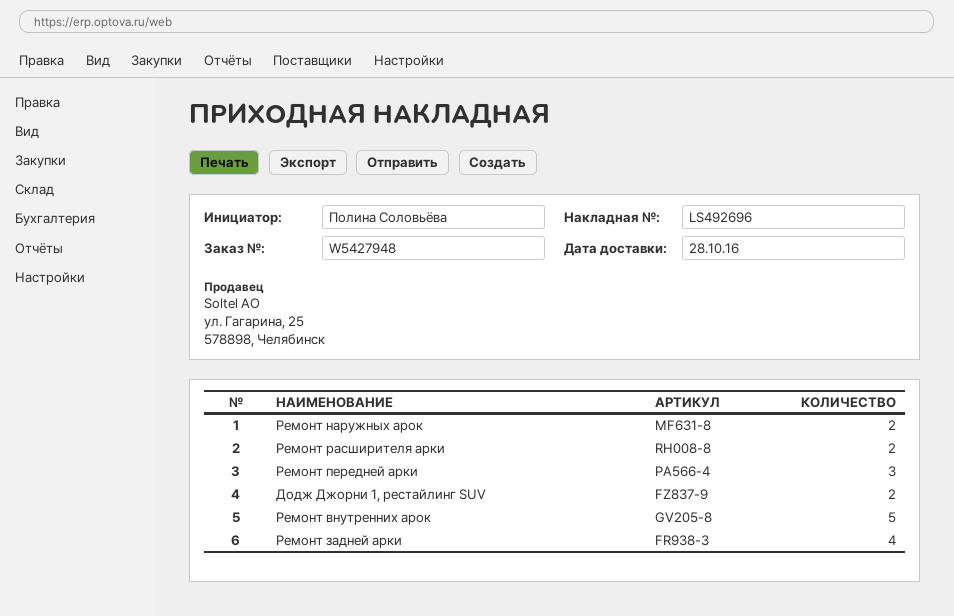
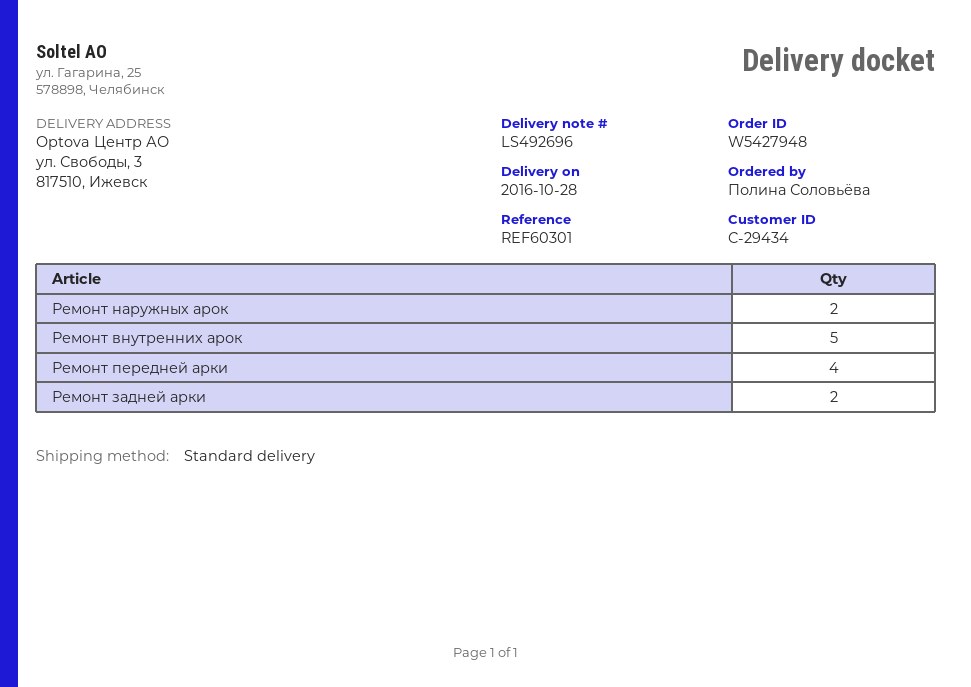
Ремонт расширителя арки: 2 -> none
Ремонт передней арки: 3 -> 4
Додж Джорни 1, рестайлинг SUV: 2 -> none
Ремонт задней арки: 4 -> 2

